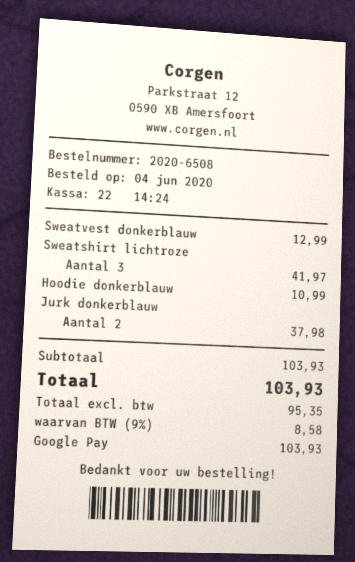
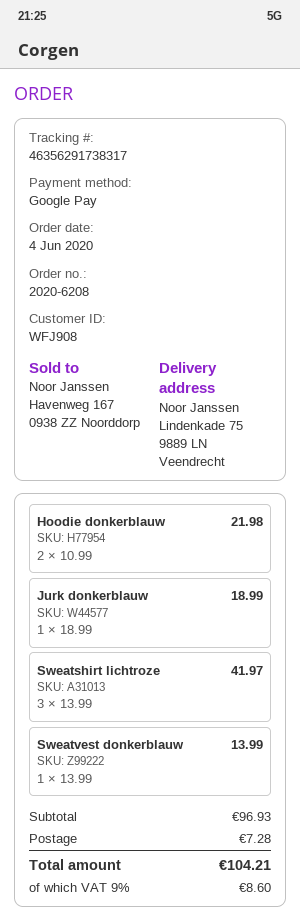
order number: 2020-6508 -> 2020-6208
Sweatvest donkerblauw: 1 for 12.99 -> 1 for 13.99
Hoodie donkerblauw: 1 for 10.99 -> 2 for 21.98
Jurk donkerblauw: 2 for 37.98 -> 1 for 18.99
subtotal: 103.93 -> 96.93
shipping: none -> 7.28
tax: 9% = 8.58 -> 9% = 8.60
total: 103.93 -> 104.21

